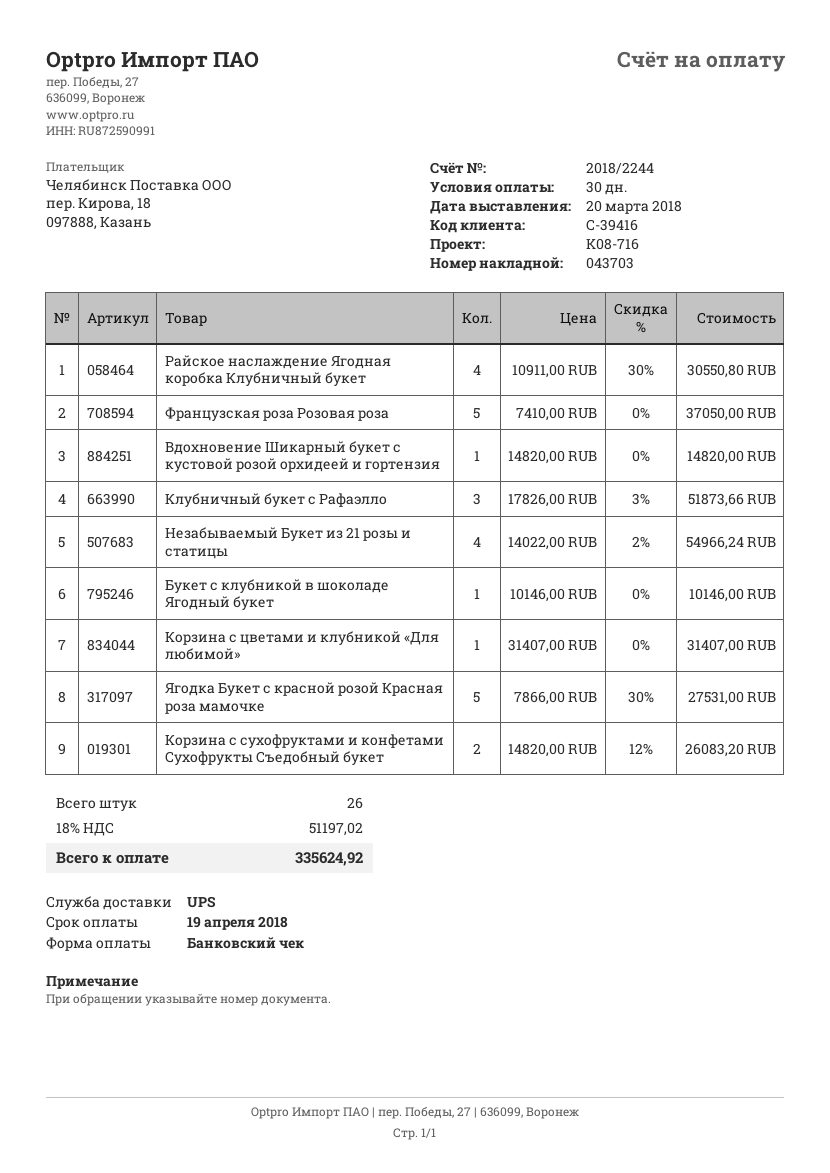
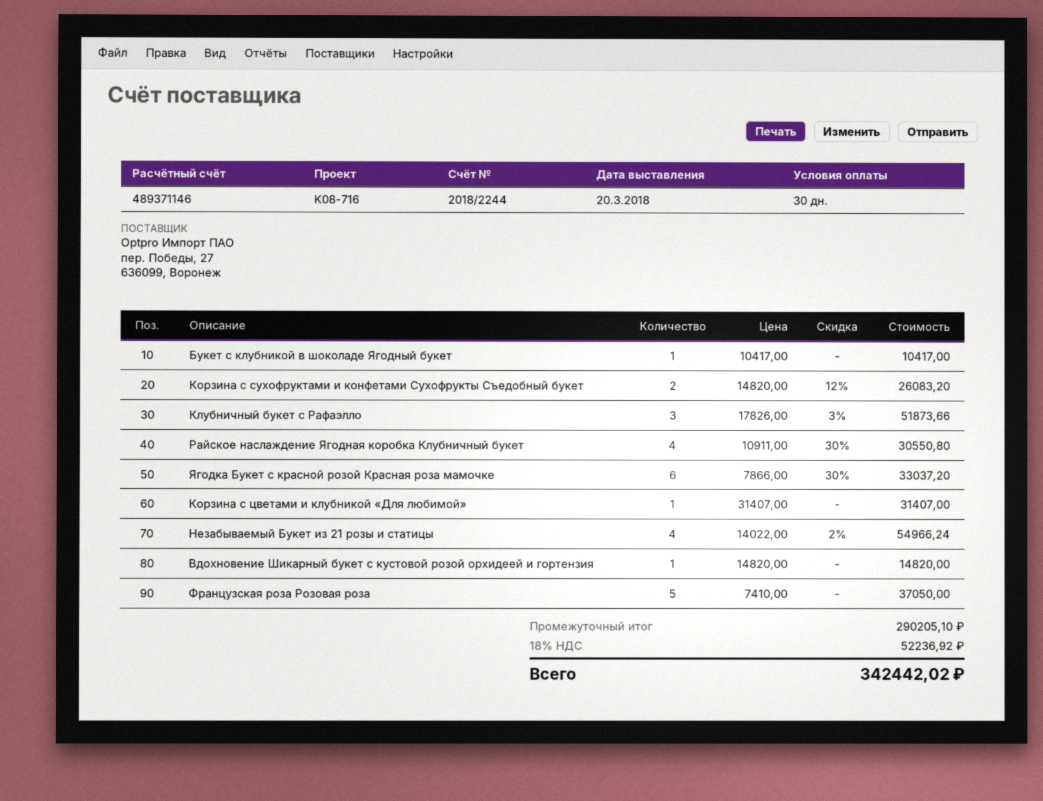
Букет с клубникой в шоколаде Ягодный букет: 1 x 10146.00 = 10146.00 -> 1 x 10417.00 = 10417.00
Ягодка Букет с красной розой Красная роза мамочке: 5 x 7866.00 - 30% = 27531.00 -> 6 x 7866.00 - 30% = 33037.20
tax: 18% = 51197.02 -> 18% = 52236.92
total: 335624.92 -> 342442.02

